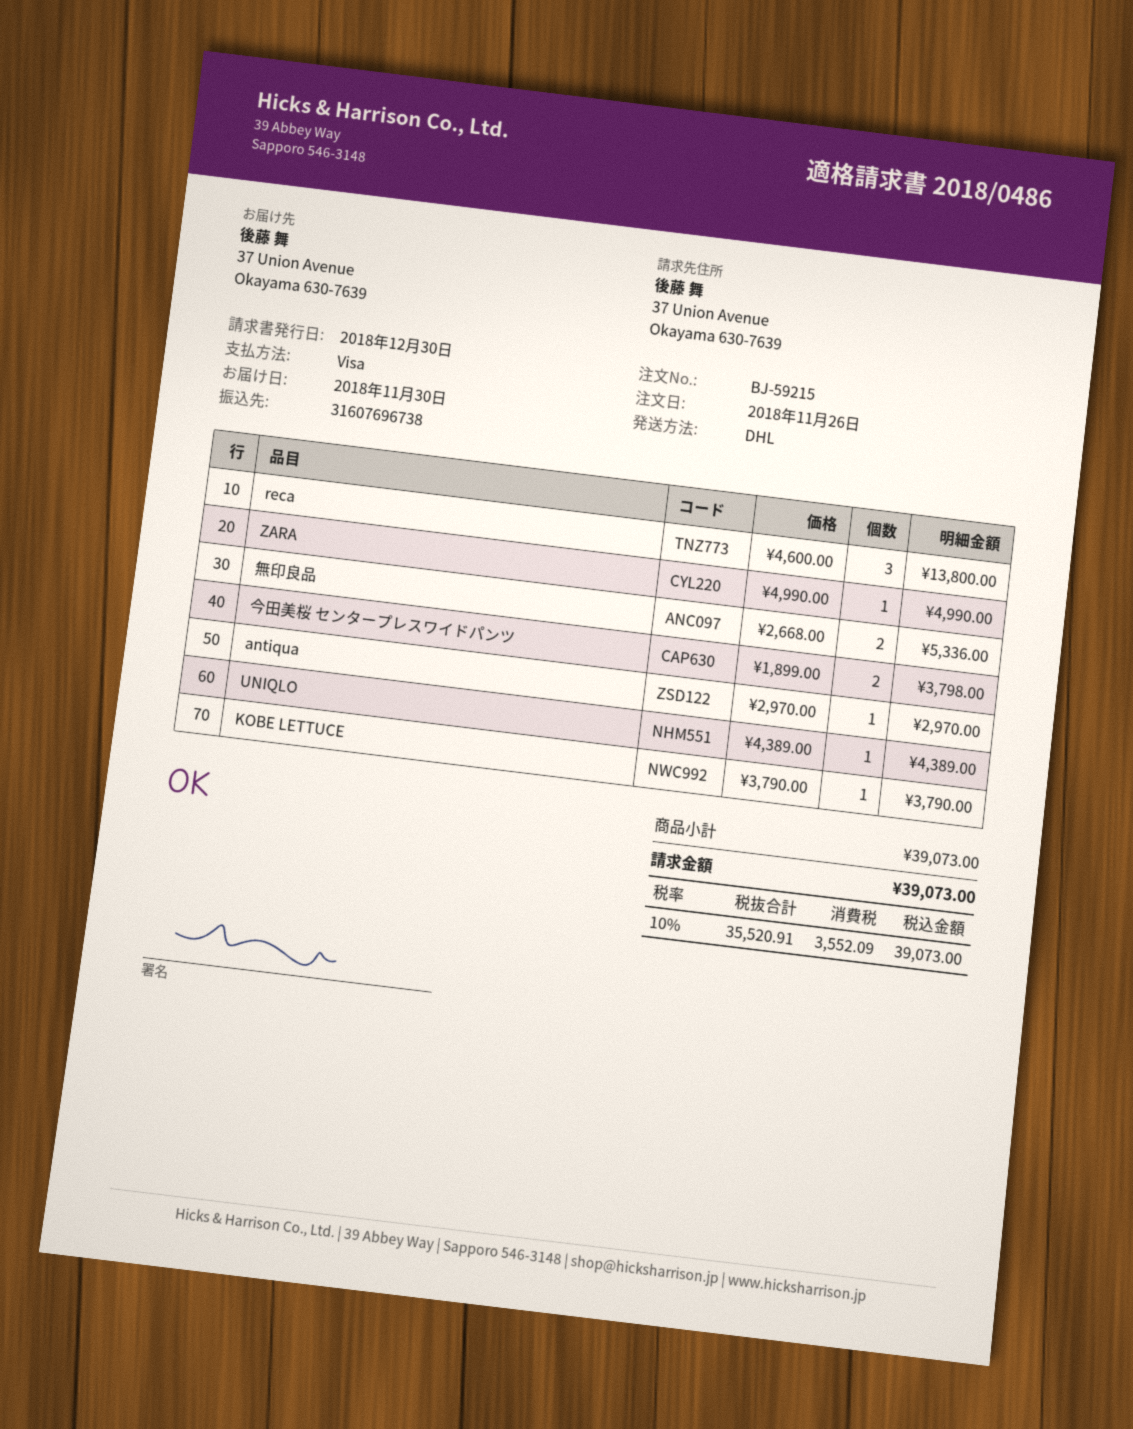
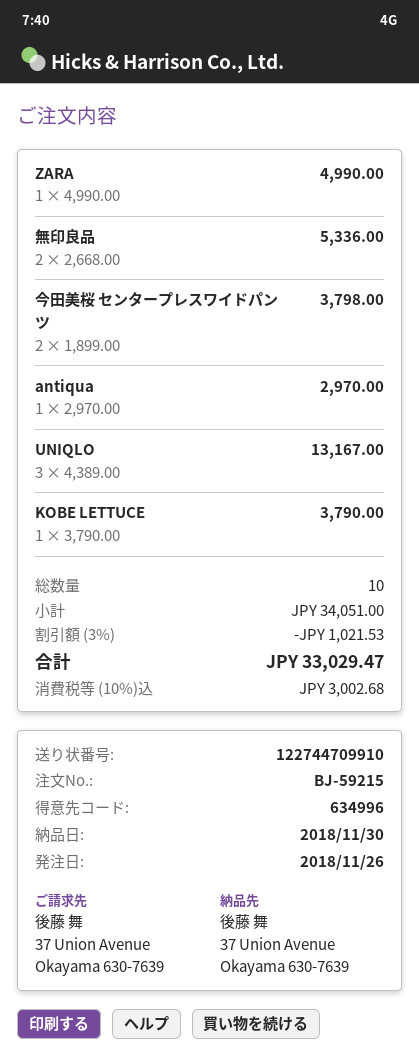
reca: 3 x 4600.00 = 13800.00 -> none
UNIQLO: 1 x 4389.00 = 4389.00 -> 3 x 4389.00 = 13167.00
subtotal: 39073.00 -> 34051.00
discount: none -> 3% = 1021.53
tax: 10% = 3552.09 -> 10% = 3002.68
total: 39073.00 -> 33029.47

